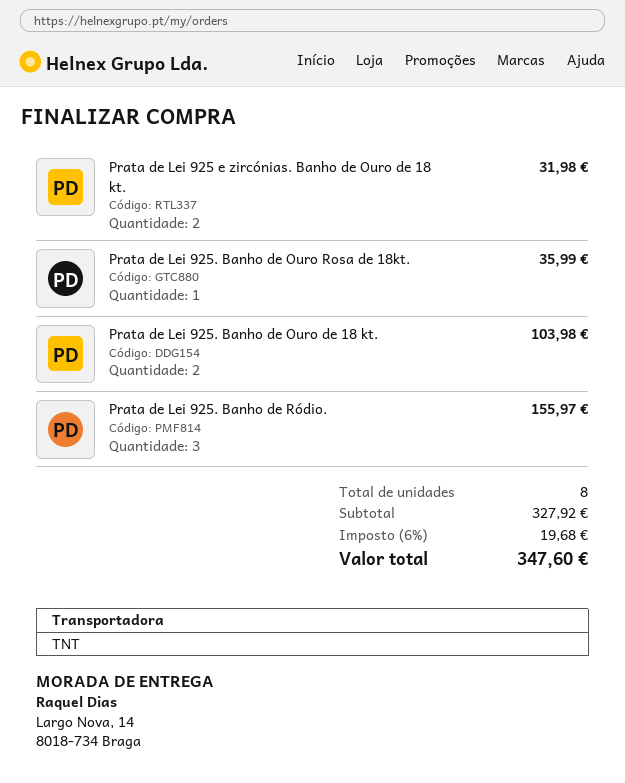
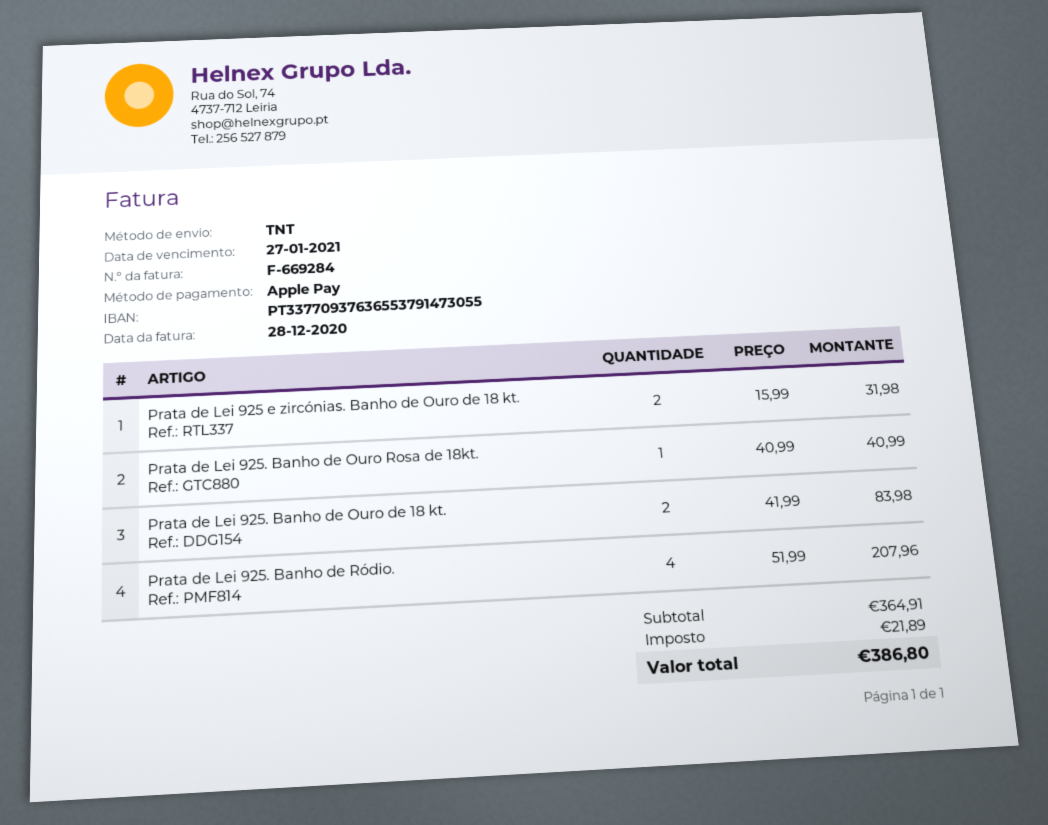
Prata de Lei 925. Banho de Ouro Rosa de 18kt.: 1 for 35.99 -> 1 for 40.99
Prata de Lei 925. Banho de Ouro de 18 kt.: 2 for 103.98 -> 2 for 83.98
Prata de Lei 925. Banho de Ródio.: 3 for 155.97 -> 4 for 207.96
subtotal: 327.92 -> 364.91
tax: 19.68 -> 21.89
total: 347.60 -> 386.80

